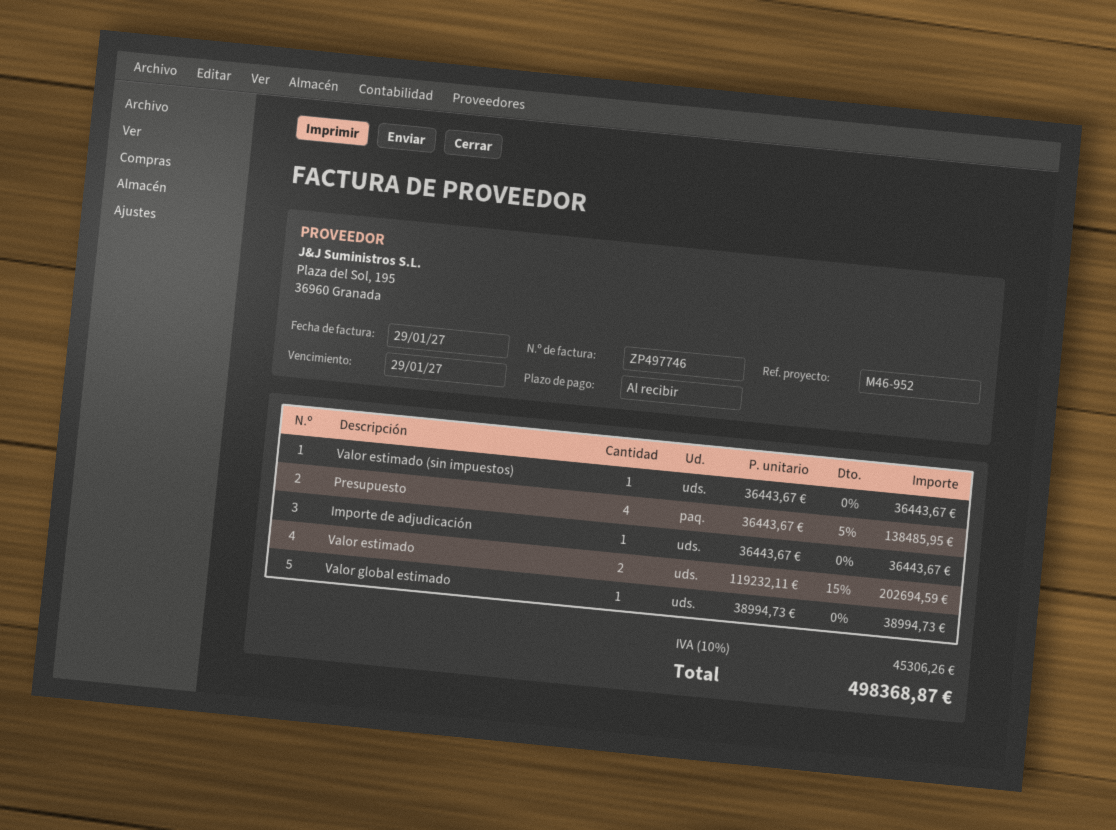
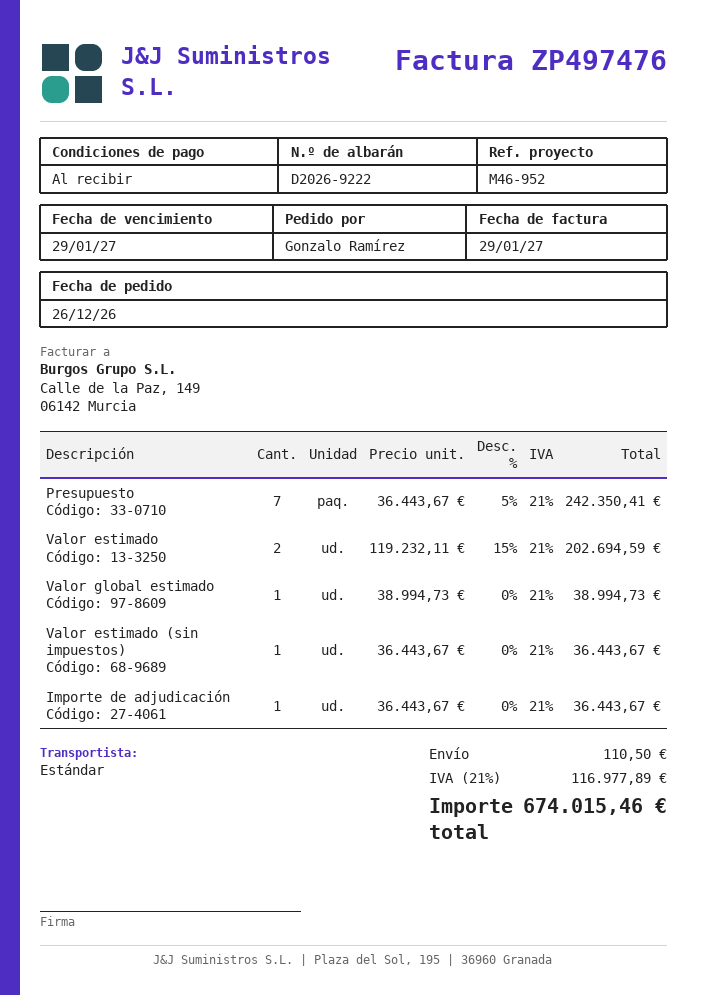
invoice number: ZP497746 -> ZP497476
Presupuesto: 4 x 36443.67 - 5% = 138485.95 -> 7 x 36443.67 - 5% = 242350.41
shipping: none -> 110.50
tax: 10% = 45306.26 -> 21% = 116977.89
total: 498368.87 -> 674015.46

